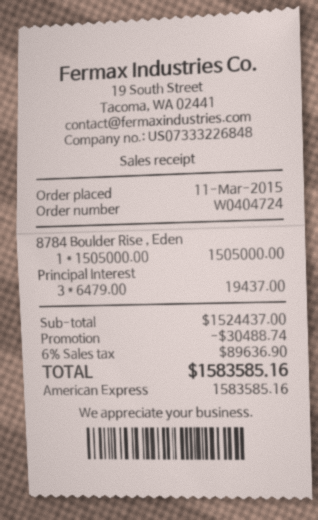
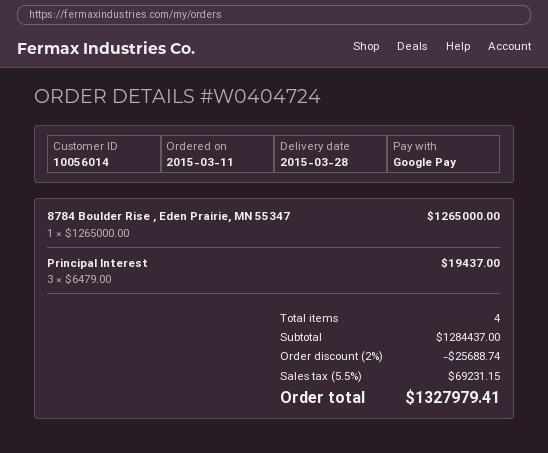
payment method: American Express -> Google Pay
8784 Boulder Rise , Eden: 1 x 1505000.00 = 1505000.00 -> 1 x 1265000.00 = 1265000.00
subtotal: 1524437.00 -> 1284437.00
discount: 30488.74 -> 25688.74
tax: 6% = 89636.90 -> 5.5% = 69231.15
total: 1583585.16 -> 1327979.41

